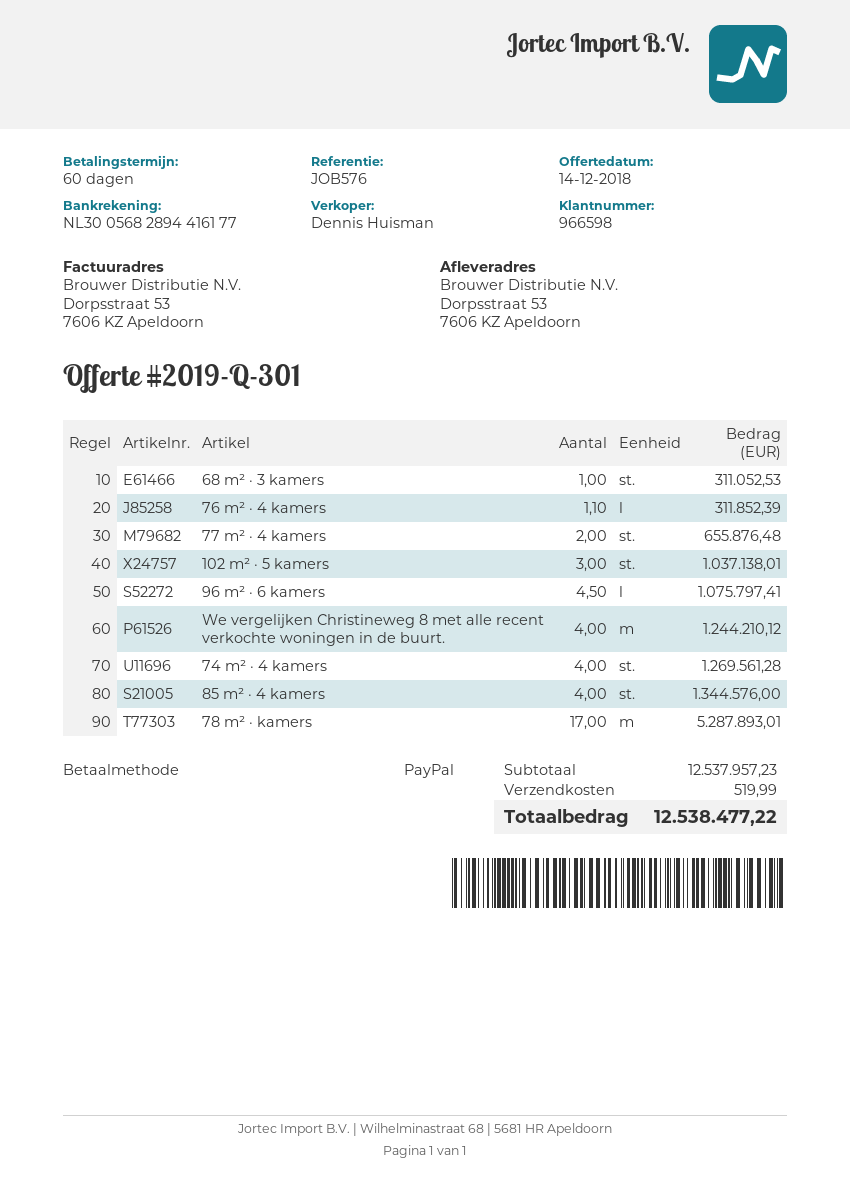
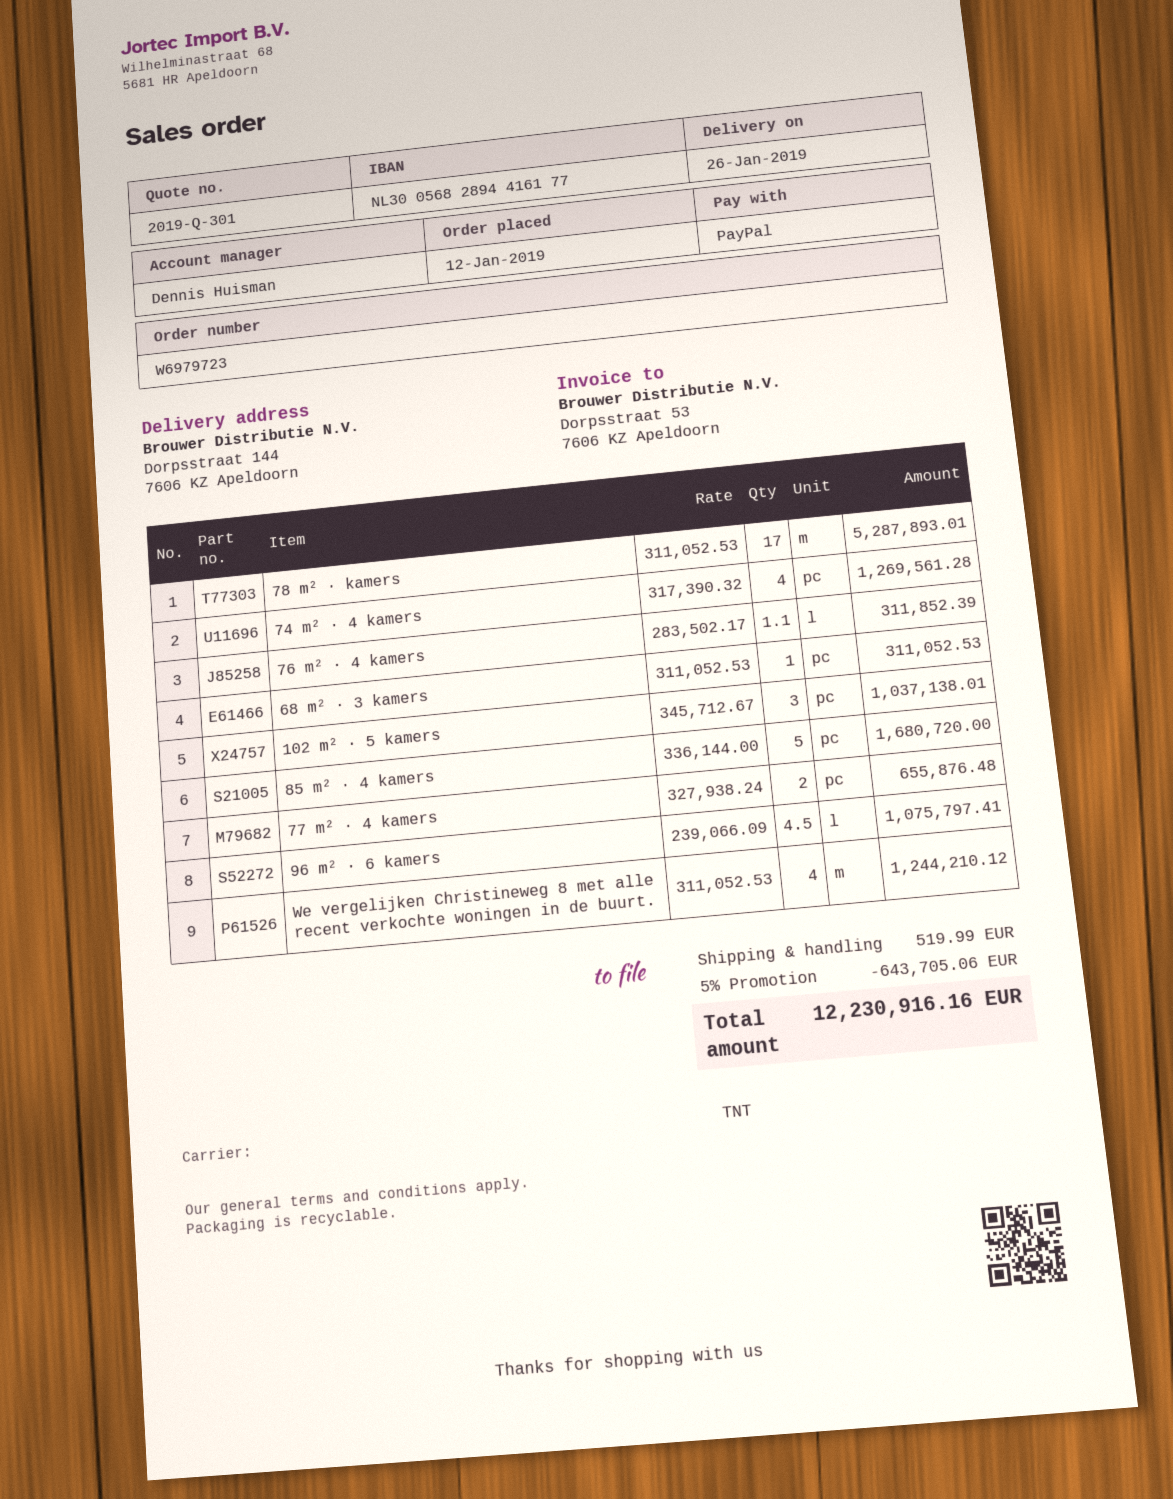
ship to: Dorpsstraat 53, 7606 KZ Apeldoorn -> Dorpsstraat 144, 7606 KZ Apeldoorn
85 m² · 4 kamers: 4 for 1344576.00 -> 5 for 1680720.00
discount: none -> 5% = 643705.06
total: 12538477.22 -> 12230916.16

